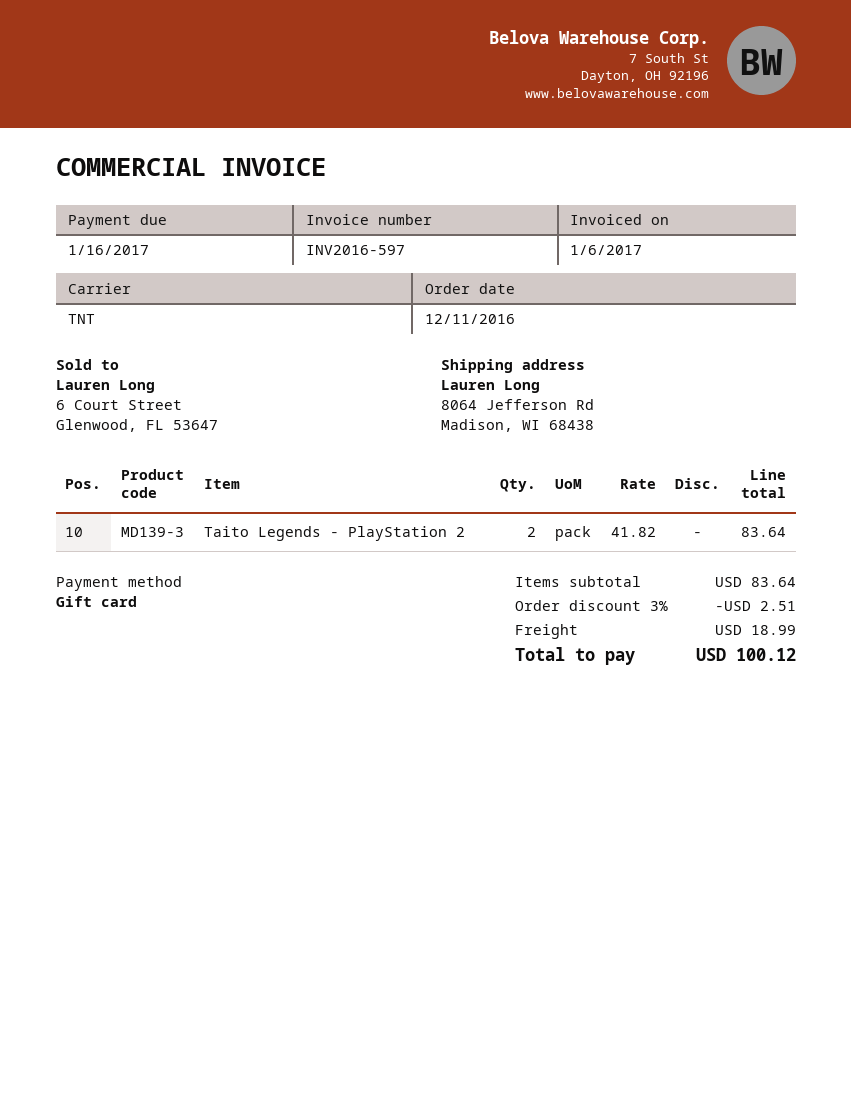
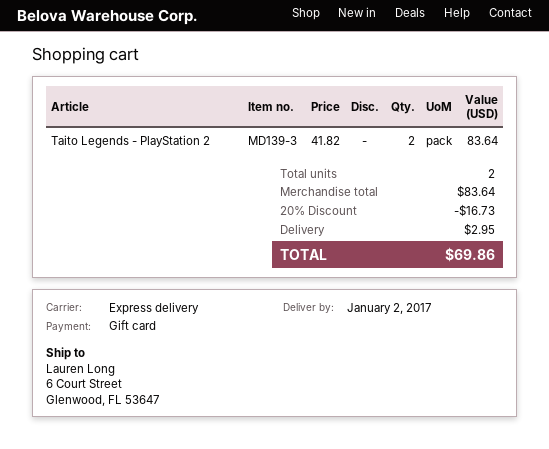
shipping method: TNT -> express
ship to: 8064 Jefferson Rd, Madison, WI 68438 -> 6 Court Street, Glenwood, FL 53647
discount: 3% = 2.51 -> 20% = 16.73
shipping: 18.99 -> 2.95
total: 100.12 -> 69.86

